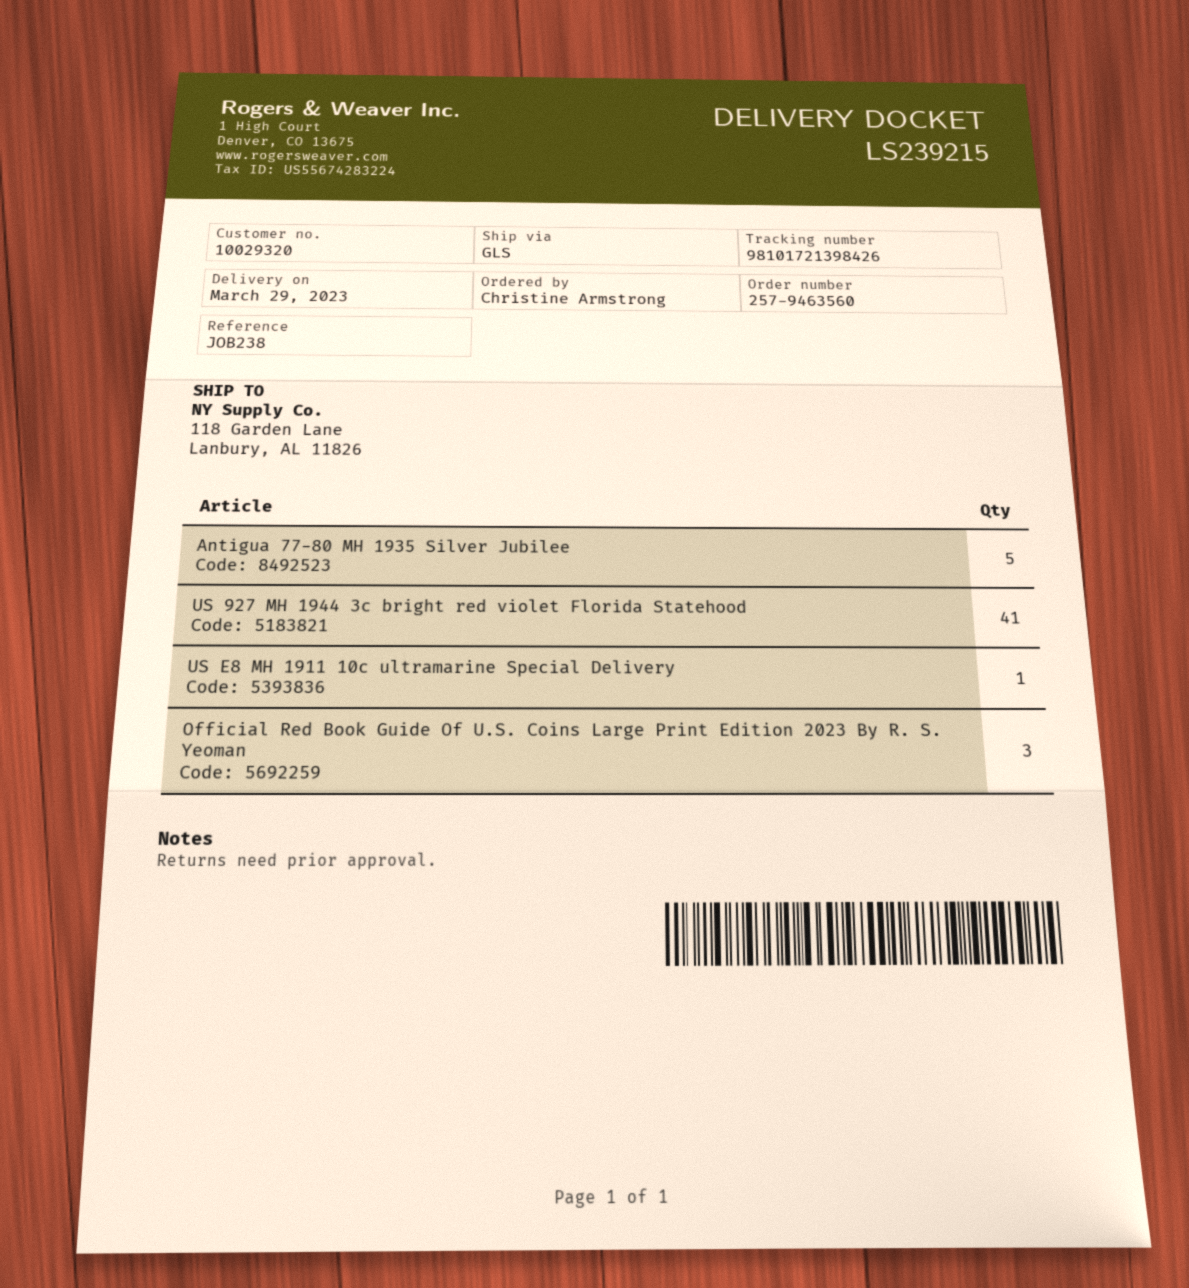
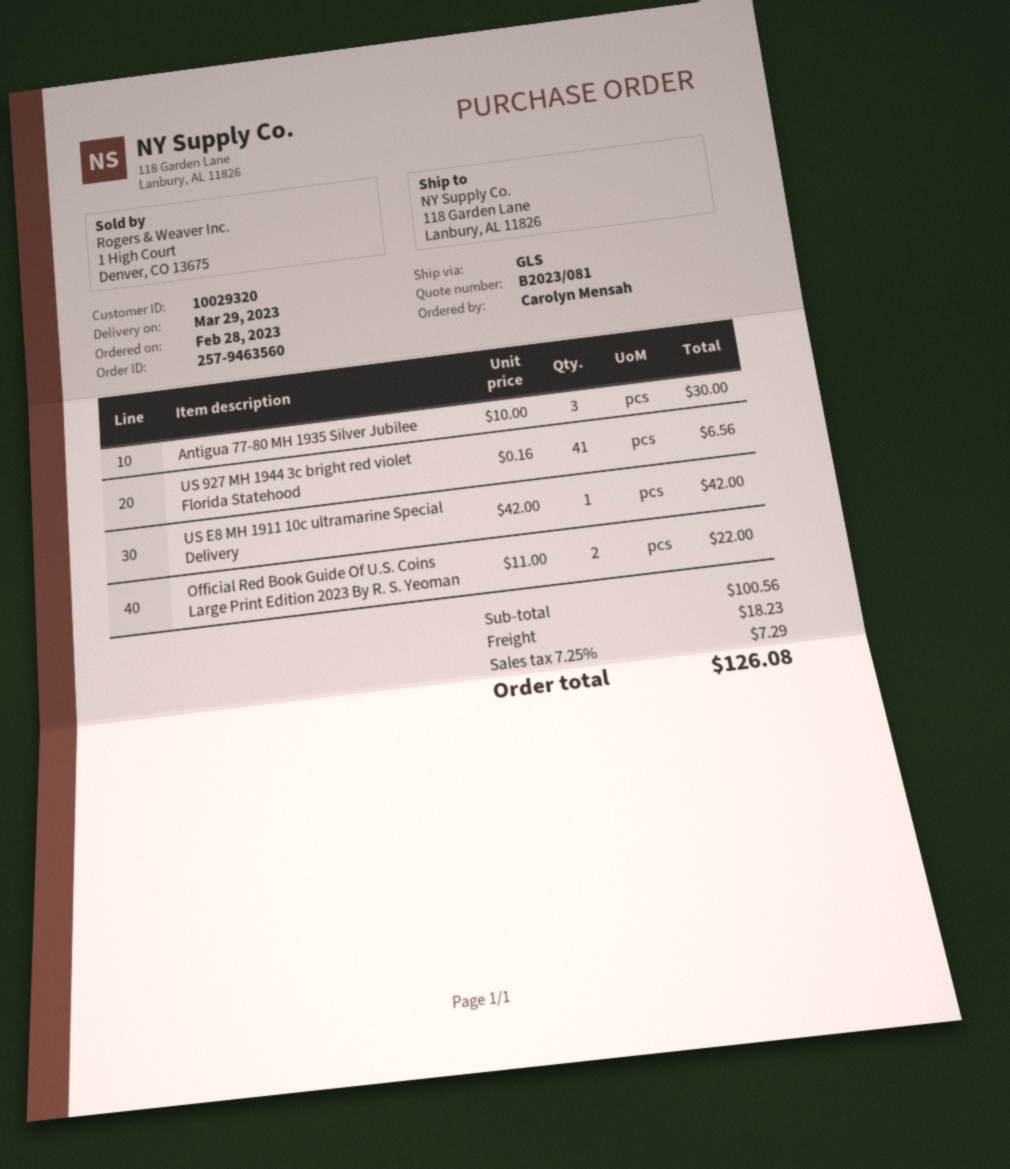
ordered by: Christine Armstrong -> Carolyn Mensah
Antigua 77-80 MH 1935 Silver Jubilee: 5 -> 3
Official Red Book Guide Of U.S. Coins Large Print Edition 2023 By R. S. Yeoman: 3 -> 2

